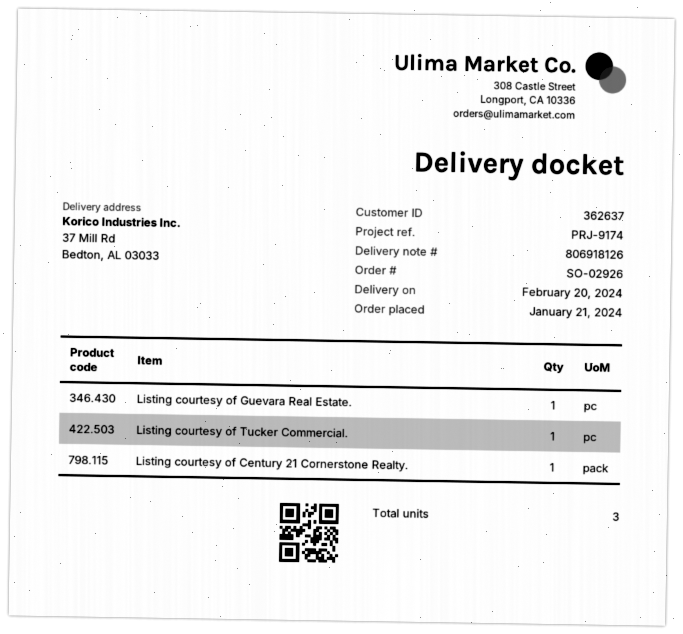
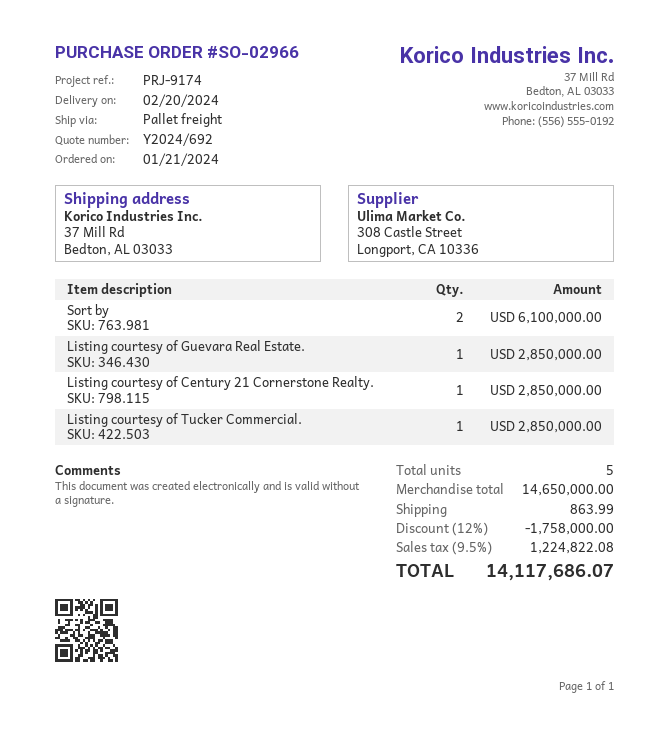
order number: SO-02926 -> SO-02966
Sort by: none -> 2
total quantity: 3 -> 5

